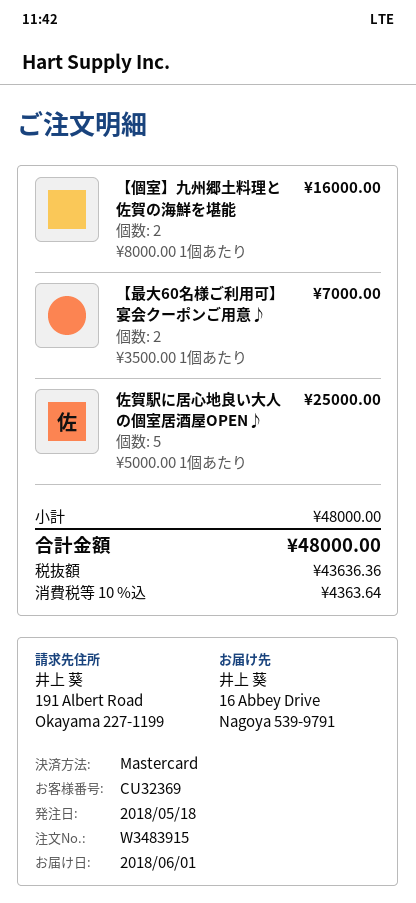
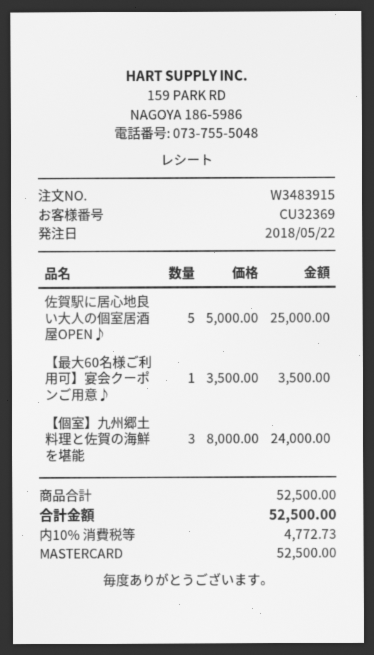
order date: 2018-05-18 -> 2018-05-22
【個室】九州郷土料理と佐賀の海鮮を堪能: 2 x 8000.00 = 16000.00 -> 3 x 8000.00 = 24000.00
【最大60名様ご利用可】宴会クーポンご用意♪: 2 x 3500.00 = 7000.00 -> 1 x 3500.00 = 3500.00
subtotal: 48000.00 -> 52500.00
tax: 10% = 4363.64 -> 10% = 4772.73
total: 48000.00 -> 52500.00

